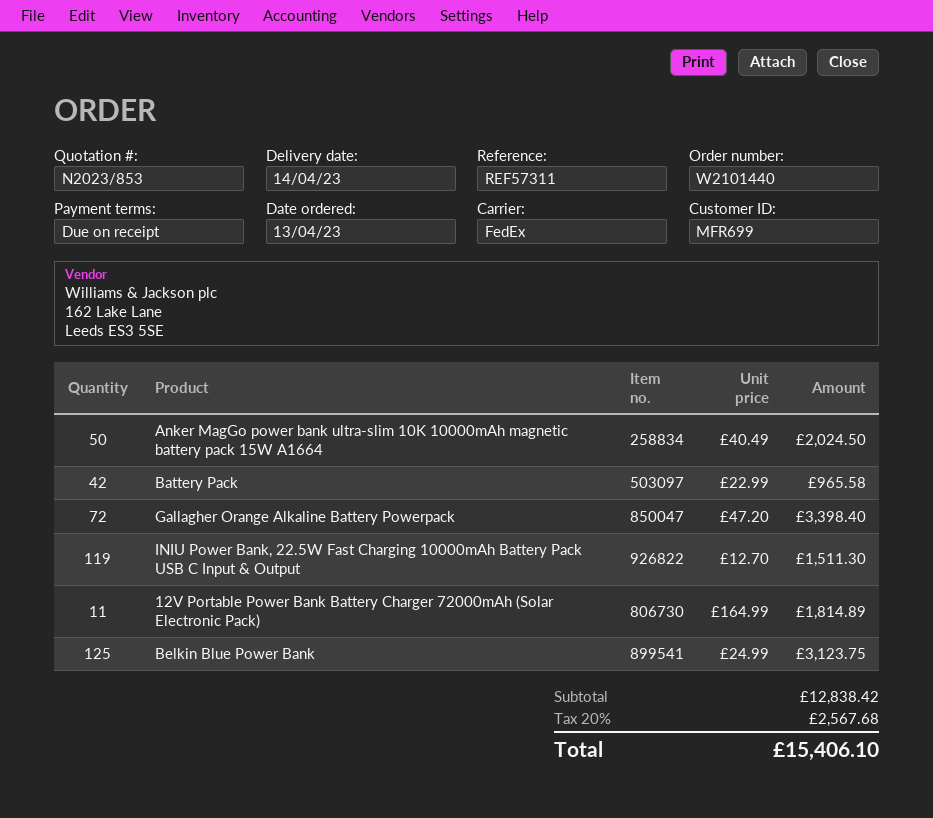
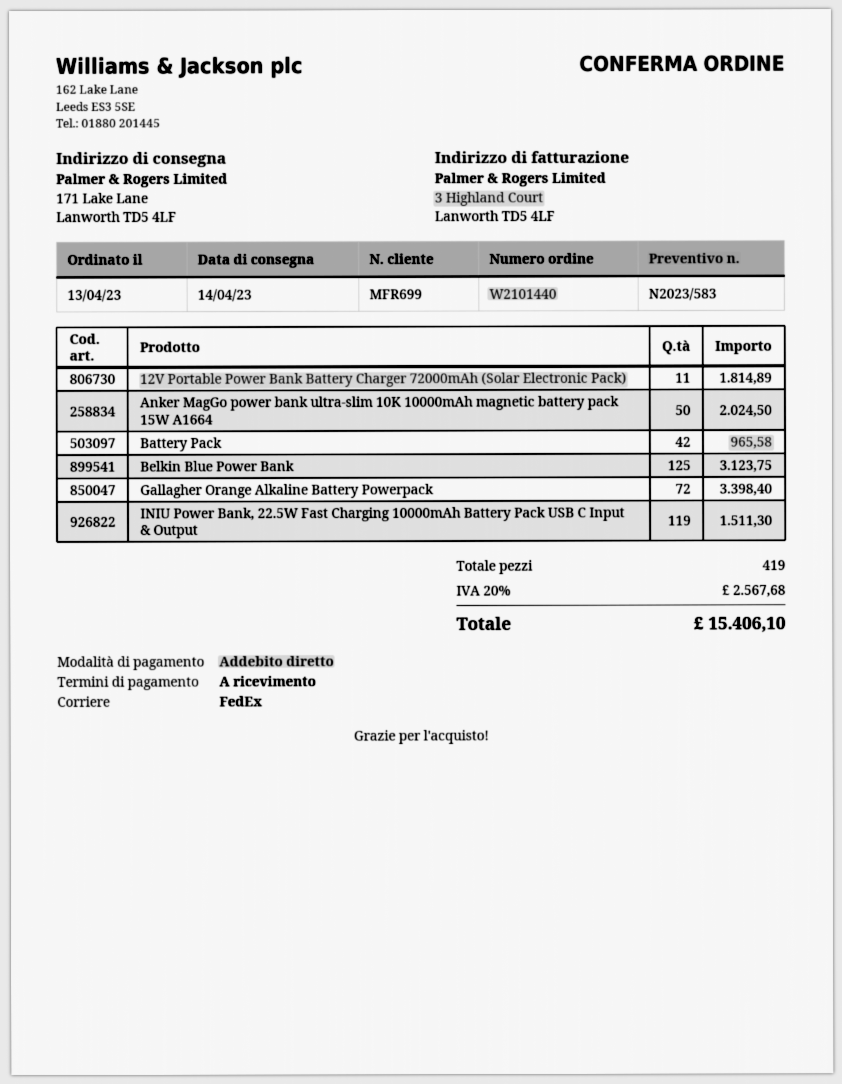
quote number: N2023/853 -> N2023/583

